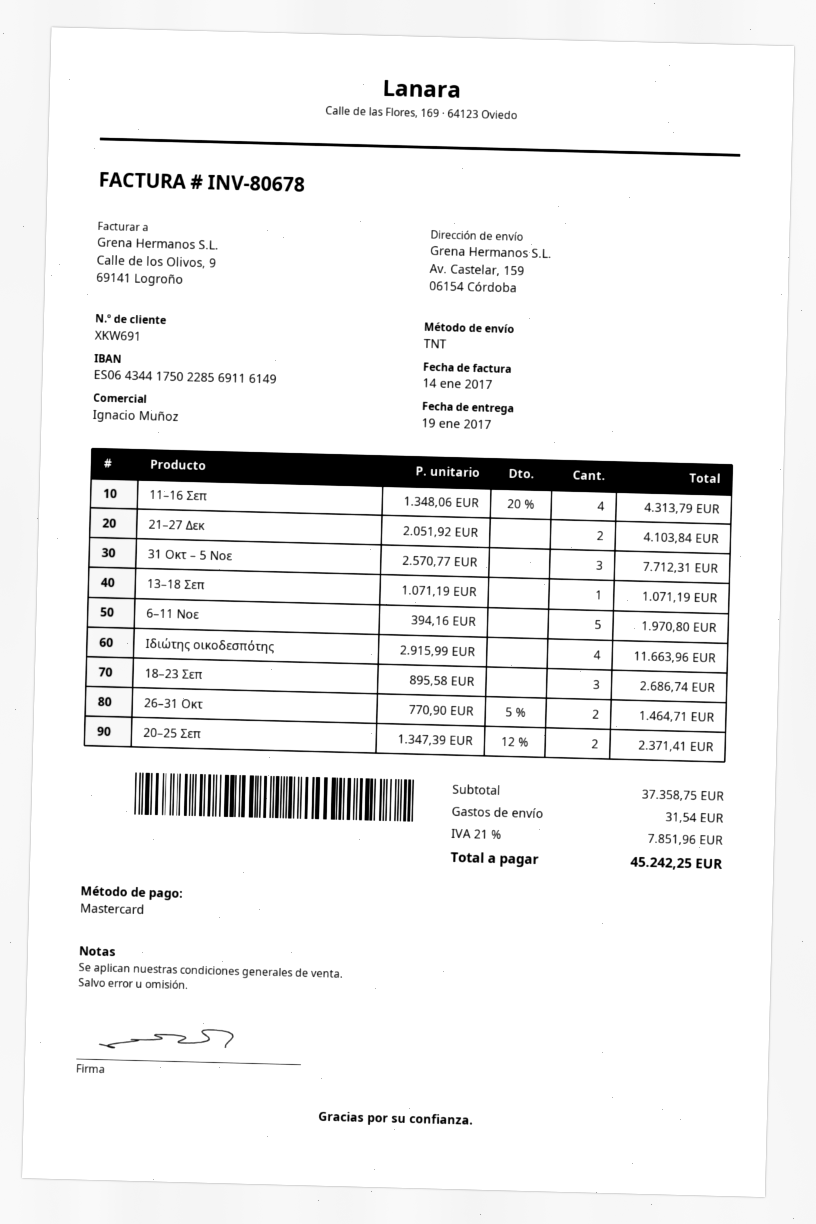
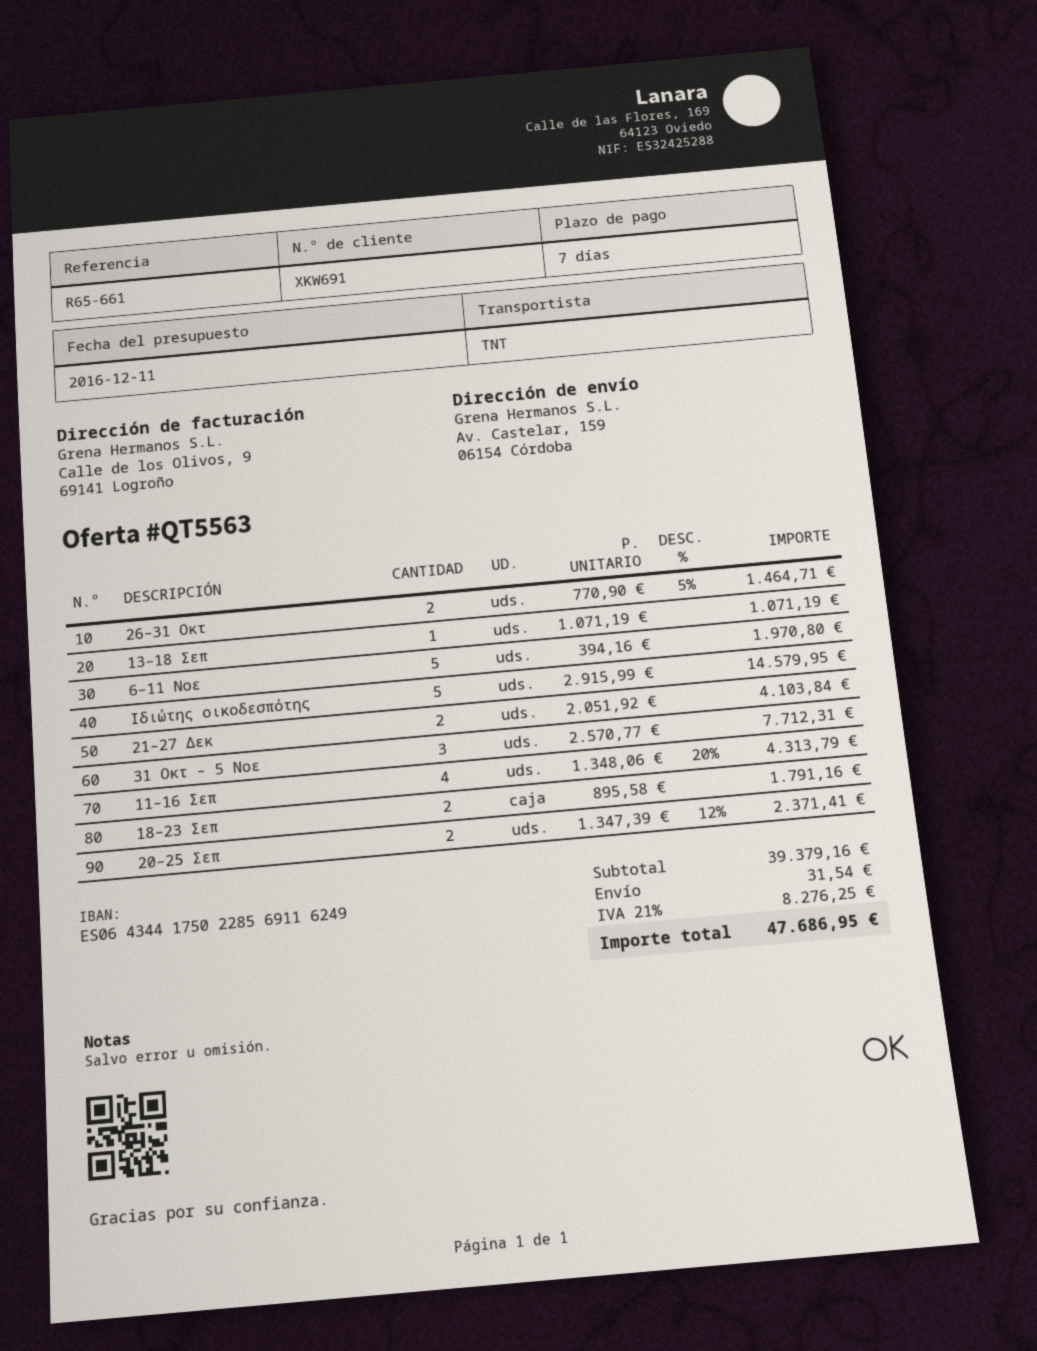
bank account: ES0643441750228569116149 -> ES0643441750228569116249
Ιδιώτης οικοδεσπότης: 4 x 2915.99 = 11663.96 -> 5 x 2915.99 = 14579.95
18–23 Σεπ: 3 x 895.58 = 2686.74 -> 2 x 895.58 = 1791.16
subtotal: 37358.75 -> 39379.16
tax: 21% = 7851.96 -> 21% = 8276.25
total: 45242.25 -> 47686.95

